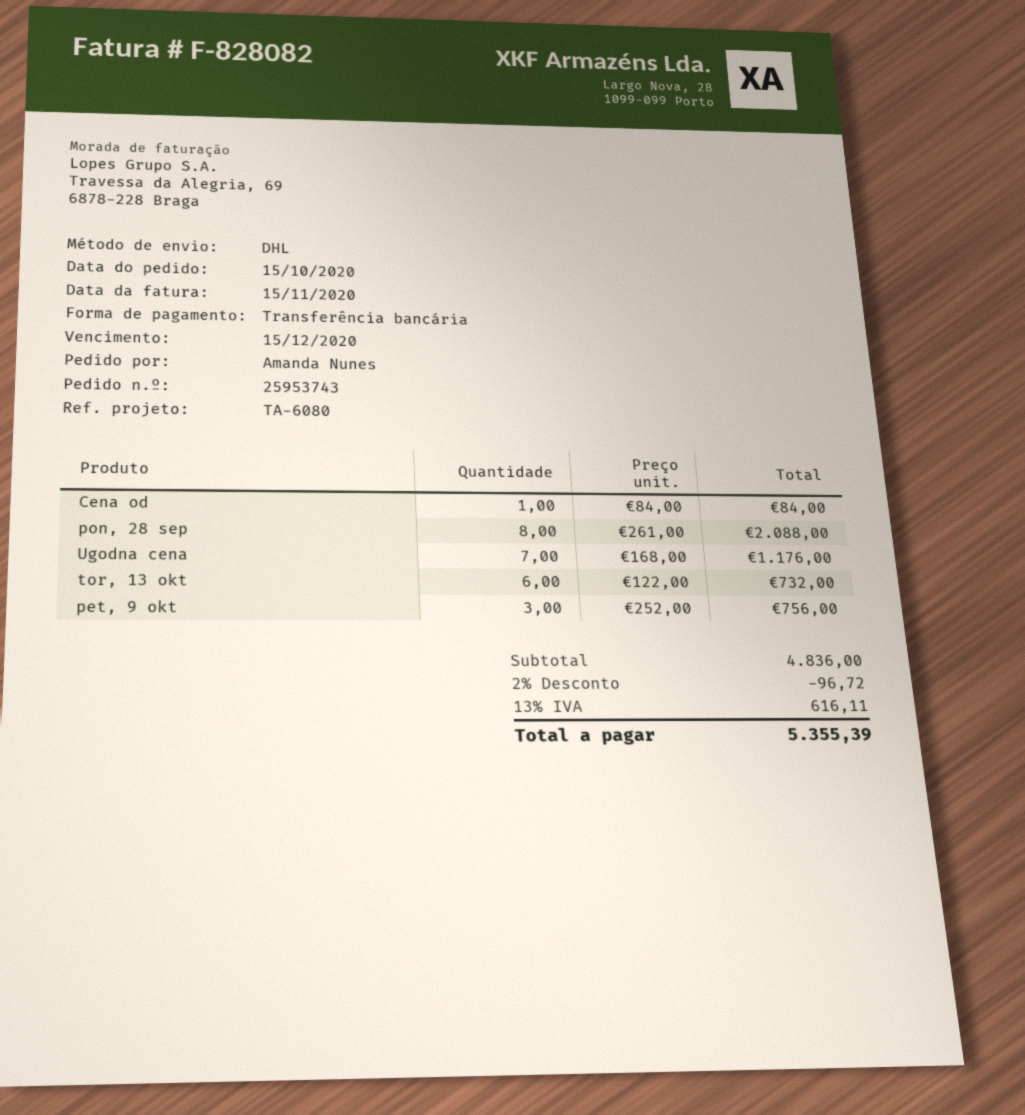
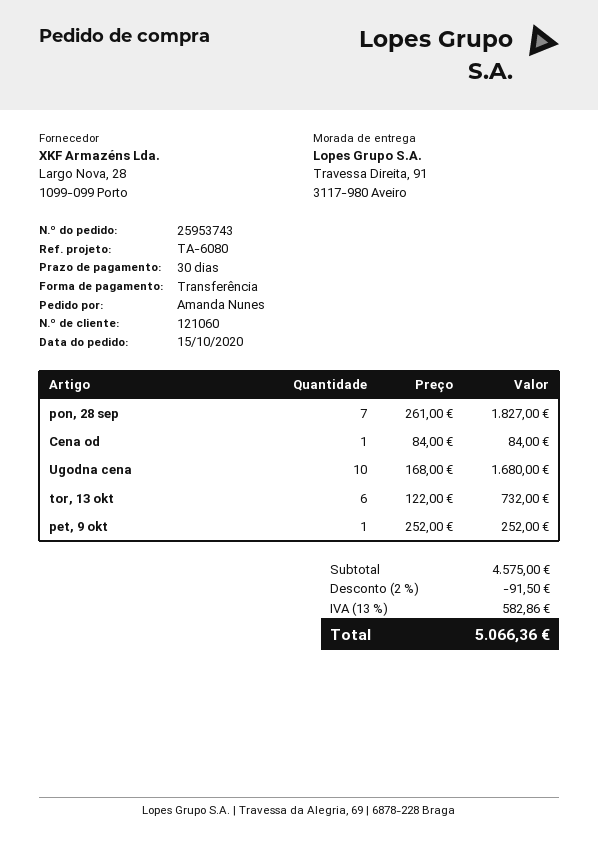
pon, 28 sep: 8 x 261.00 = 2088.00 -> 7 x 261.00 = 1827.00
Ugodna cena: 7 x 168.00 = 1176.00 -> 10 x 168.00 = 1680.00
pet, 9 okt: 3 x 252.00 = 756.00 -> 1 x 252.00 = 252.00
subtotal: 4836.00 -> 4575.00
discount: 2% = 96.72 -> 2% = 91.50
tax: 13% = 616.11 -> 13% = 582.86
total: 5355.39 -> 5066.36

